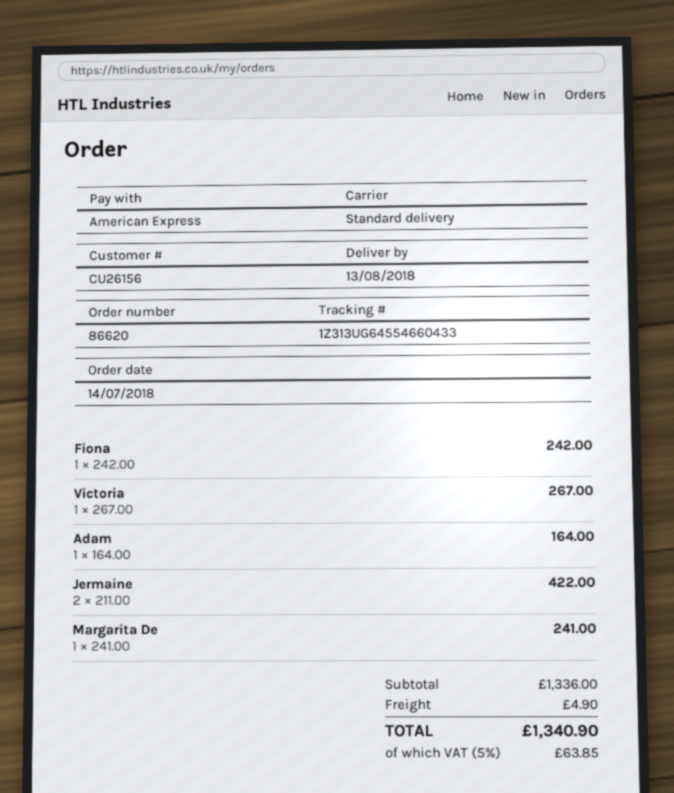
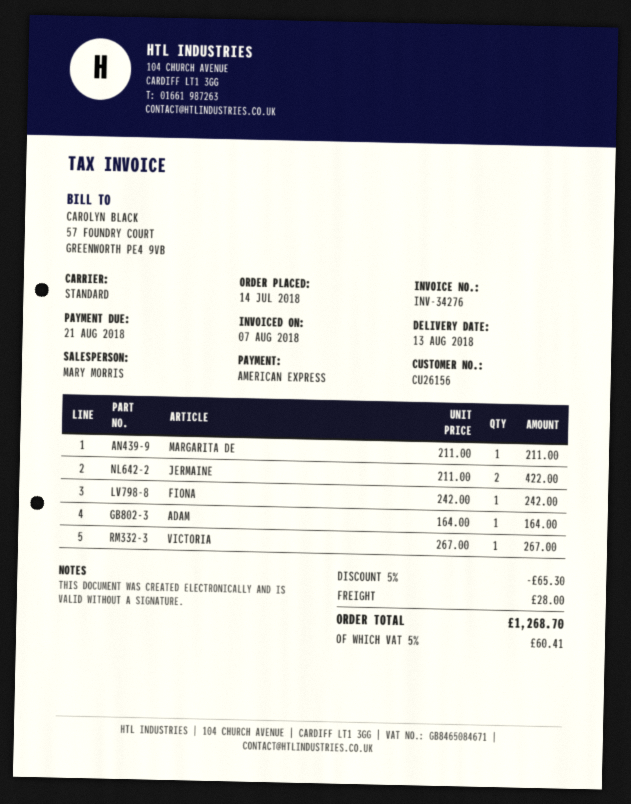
Margarita De: 1 x 241.00 = 241.00 -> 1 x 211.00 = 211.00
discount: none -> 5% = 65.30
shipping: 4.90 -> 28.00
tax: 5% = 63.85 -> 5% = 60.41
total: 1340.90 -> 1268.70

